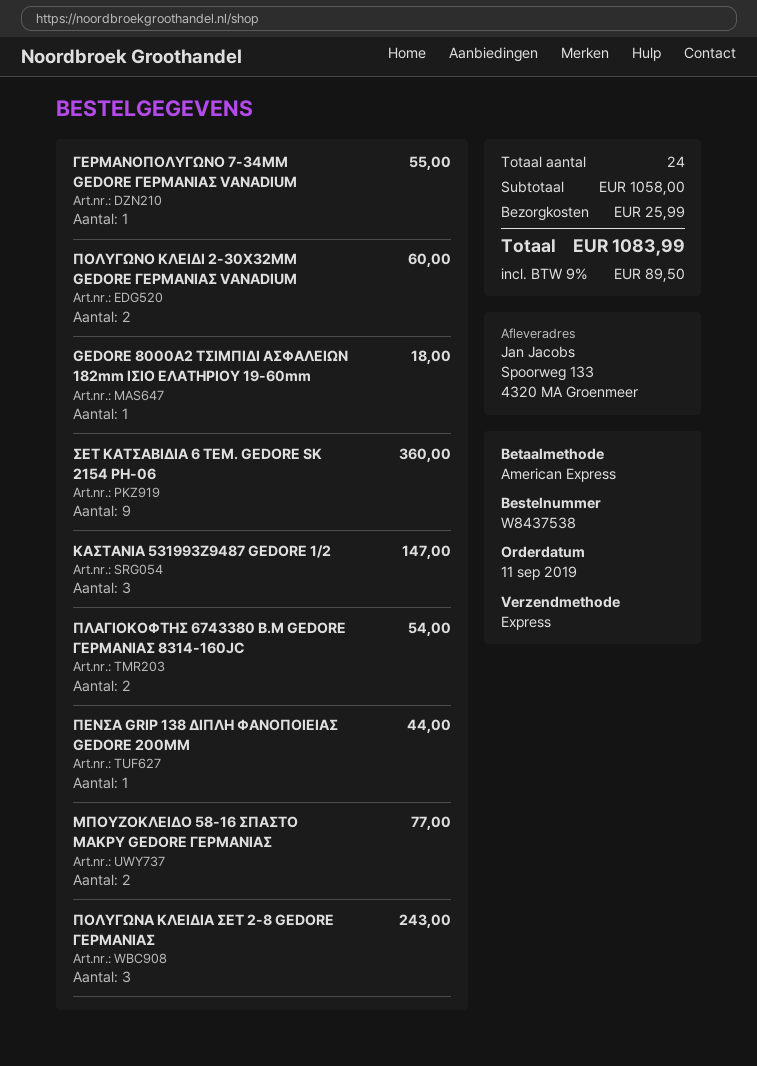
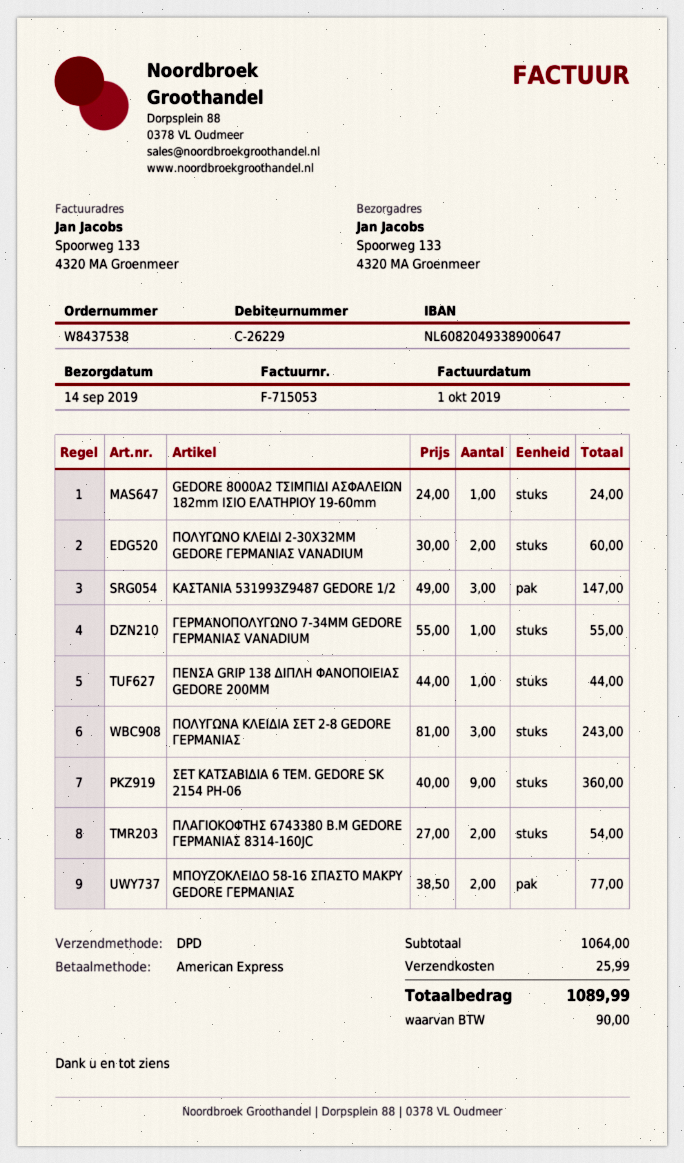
shipping method: express -> DPD
GEDORE 8000A2 ΤΣΙΜΠΙΔΙ ΑΣΦΑΛΕΙΩΝ 182mm ΙΣΙΟ ΕΛΑΤΗΡΙΟΥ 19-60mm: 1 for 18.00 -> 1 for 24.00
subtotal: 1058.00 -> 1064.00
tax: 89.50 -> 90.00
total: 1083.99 -> 1089.99

